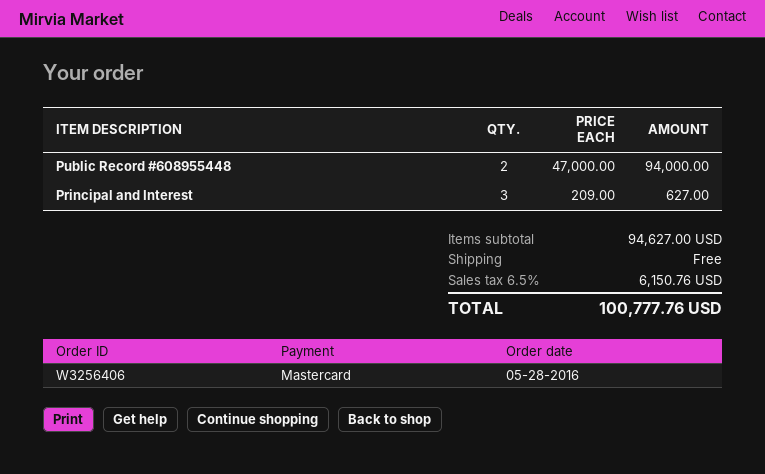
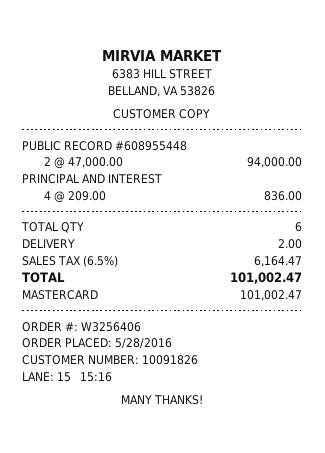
Principal and Interest: 3 x 209.00 = 627.00 -> 4 x 209.00 = 836.00
shipping: 0.00 -> 2.00
tax: 6.5% = 6150.76 -> 6.5% = 6164.47
total: 100777.76 -> 101002.47

